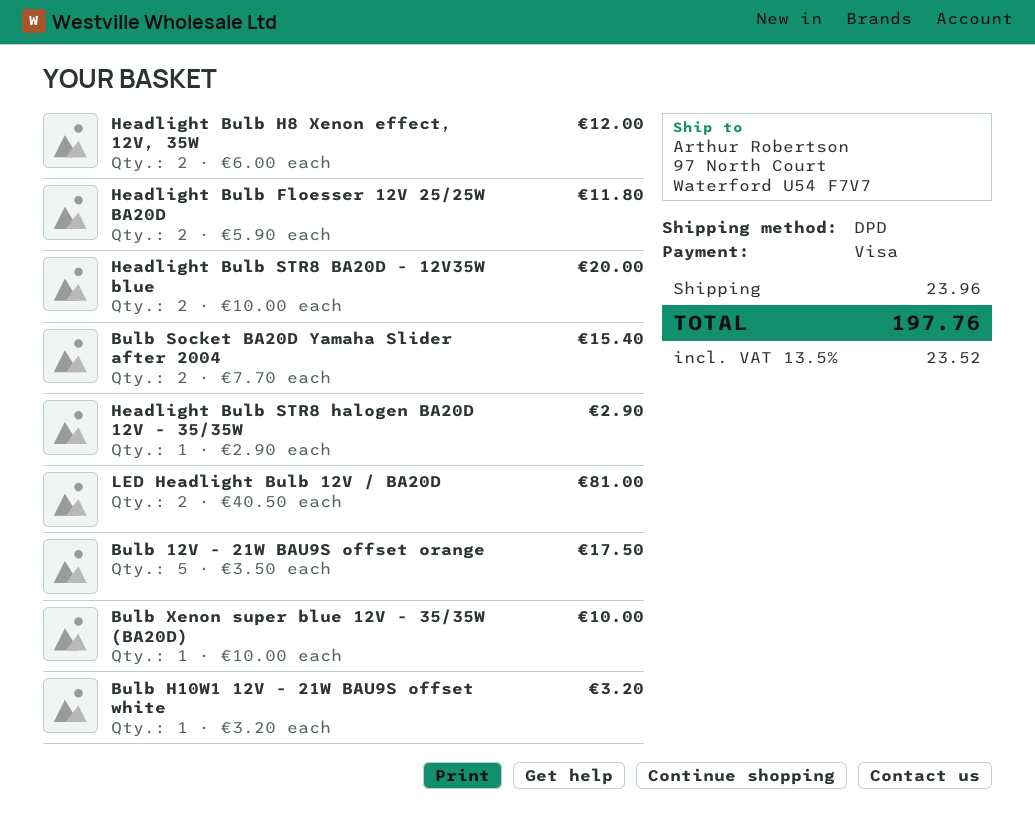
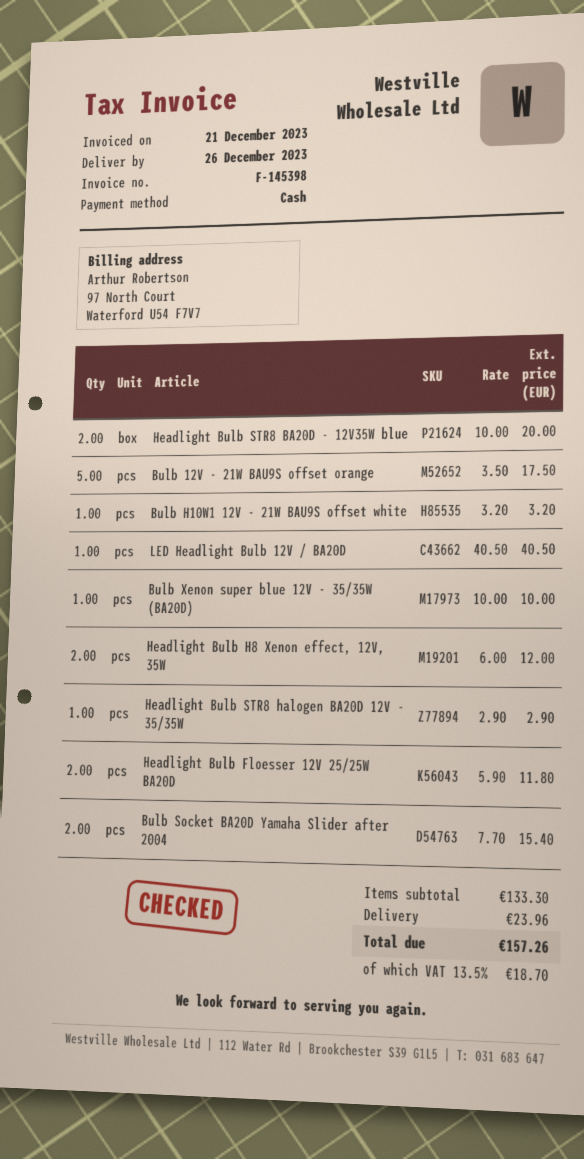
payment method: Visa -> cash
LED Headlight Bulb 12V / BA20D: 2 x 40.50 = 81.00 -> 1 x 40.50 = 40.50
tax: 13.5% = 23.52 -> 13.5% = 18.70
total: 197.76 -> 157.26

